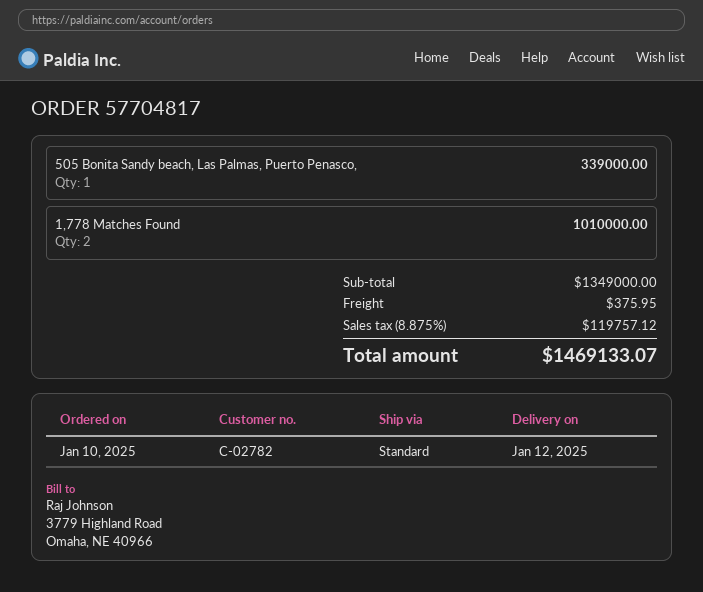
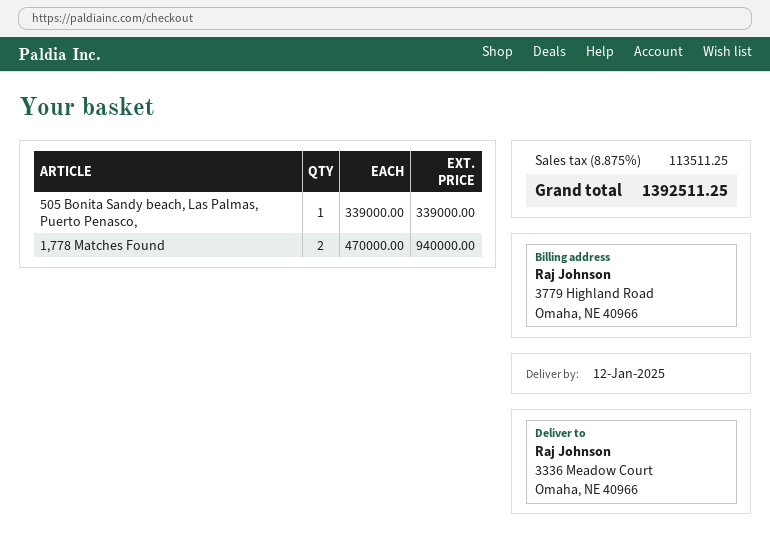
1,778 Matches Found: 2 for 1010000.00 -> 2 for 940000.00
shipping: 375.95 -> none
tax: 8.875% = 119757.12 -> 8.875% = 113511.25
total: 1469133.07 -> 1392511.25

